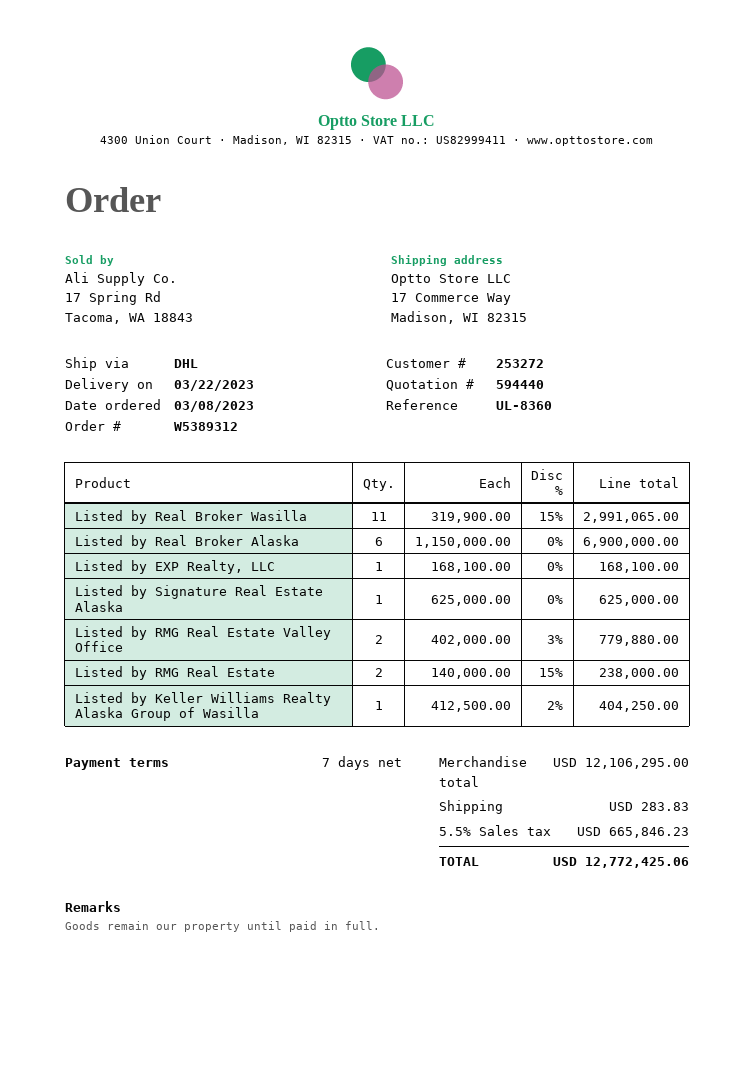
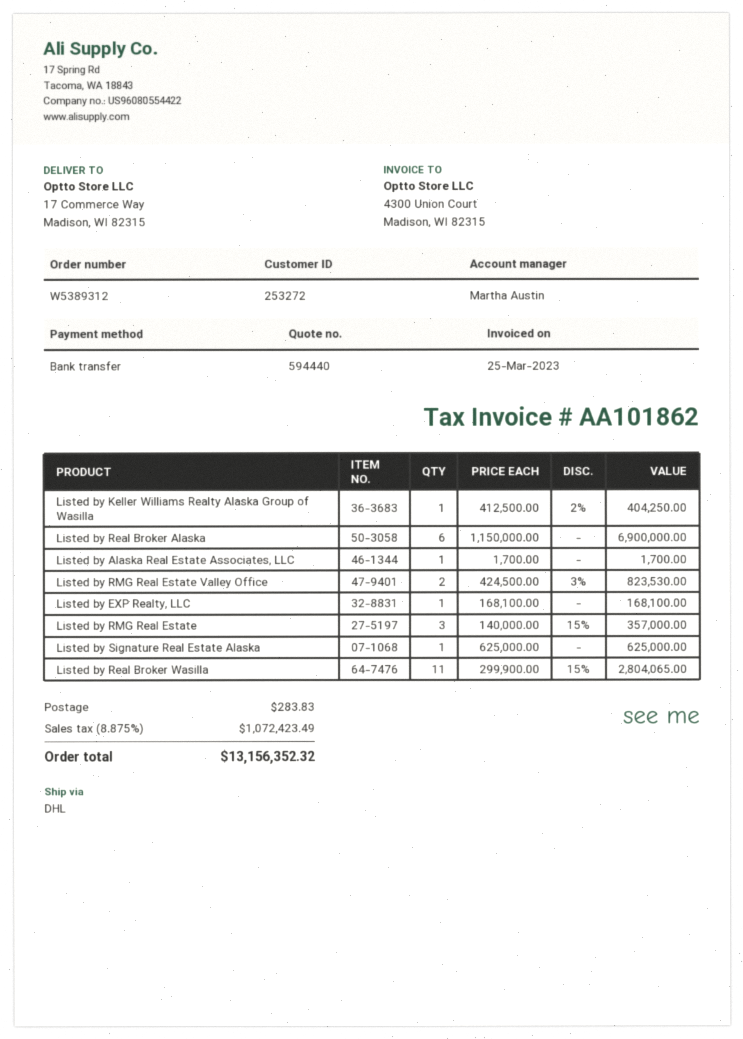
Listed by Real Broker Wasilla: 11 x 319900.00 - 15% = 2991065.00 -> 11 x 299900.00 - 15% = 2804065.00
Listed by RMG Real Estate Valley Office: 2 x 402000.00 - 3% = 779880.00 -> 2 x 424500.00 - 3% = 823530.00
Listed by RMG Real Estate: 2 x 140000.00 - 15% = 238000.00 -> 3 x 140000.00 - 15% = 357000.00
Listed by Alaska Real Estate Associates, LLC: none -> 1 x 1700.00 = 1700.00
tax: 5.5% = 665846.23 -> 8.875% = 1072423.49
total: 12772425.06 -> 13156352.32

